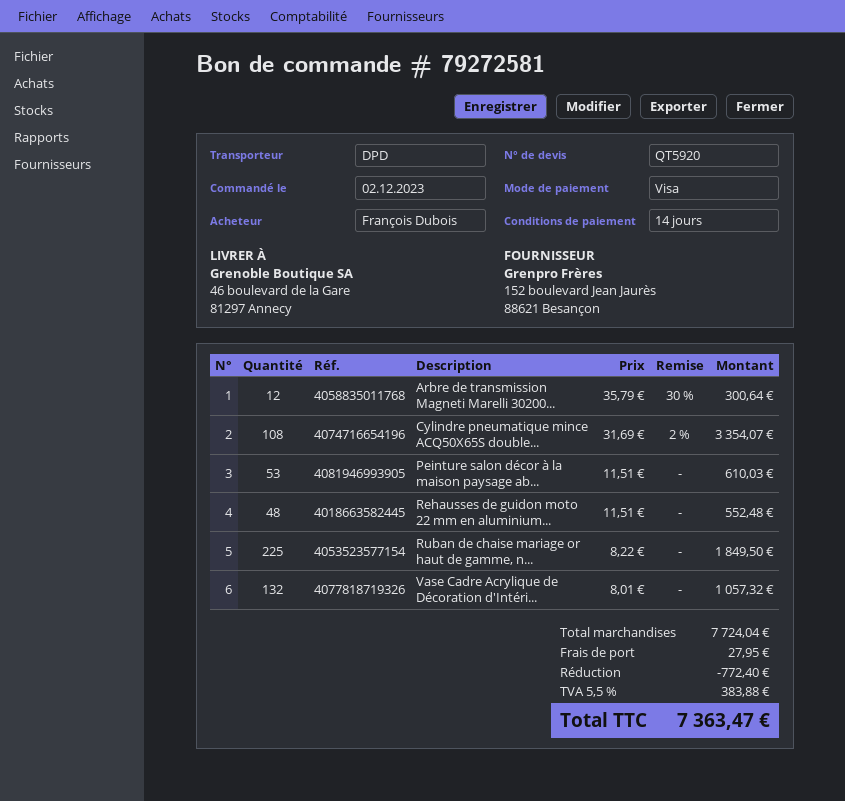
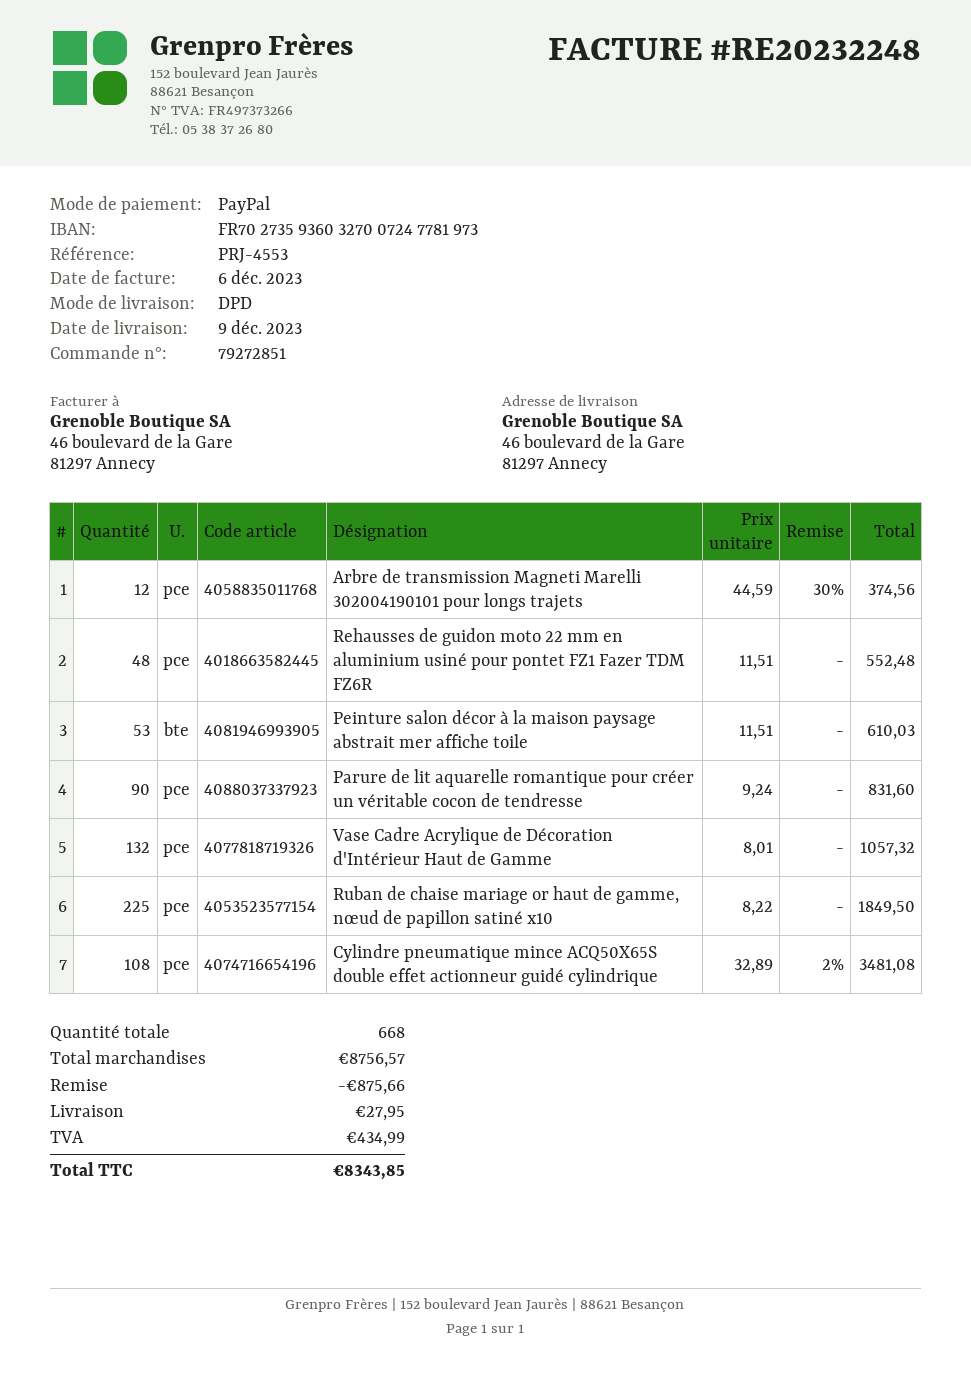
order number: 79272581 -> 79272851
payment method: Visa -> PayPal
Arbre de transmission Magneti Marelli 30200...: 12 x 35.79 - 30% = 300.64 -> 12 x 44.59 - 30% = 374.56
Cylindre pneumatique mince ACQ50X65S double...: 108 x 31.69 - 2% = 3354.07 -> 108 x 32.89 - 2% = 3481.08
Parure de lit aquarelle romantique pour créer un véritable cocon de tendresse: none -> 90 x 9.24 = 831.60
subtotal: 7724.04 -> 8756.57
discount: 772.40 -> 875.66
tax: 383.88 -> 434.99
total: 7363.47 -> 8343.85

